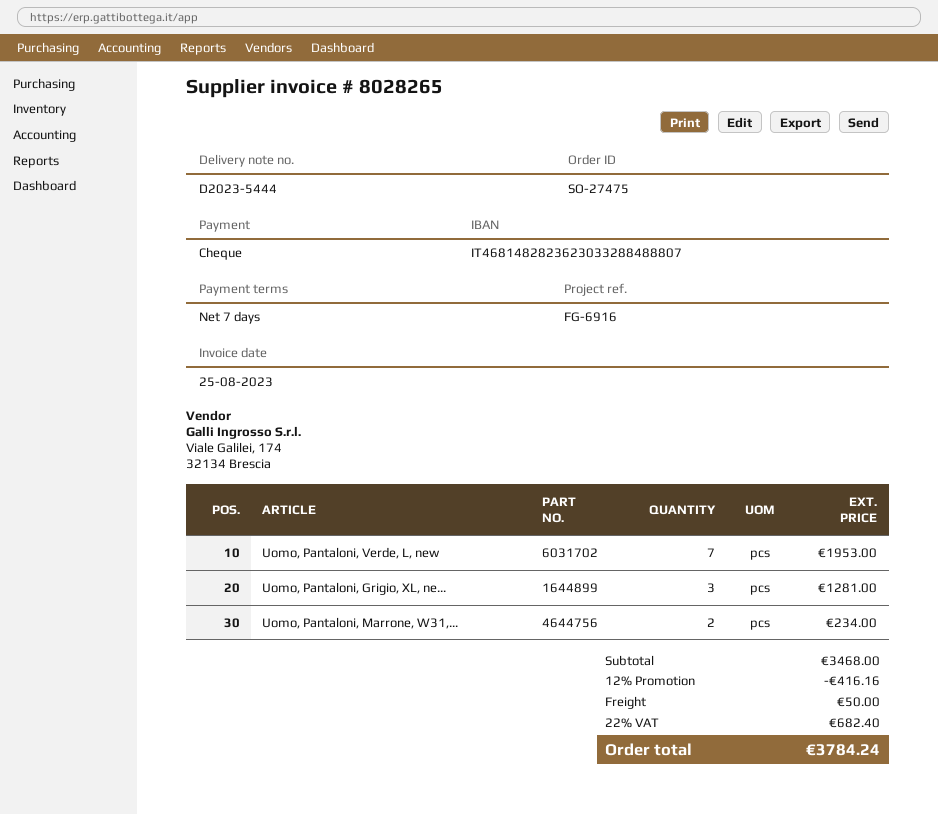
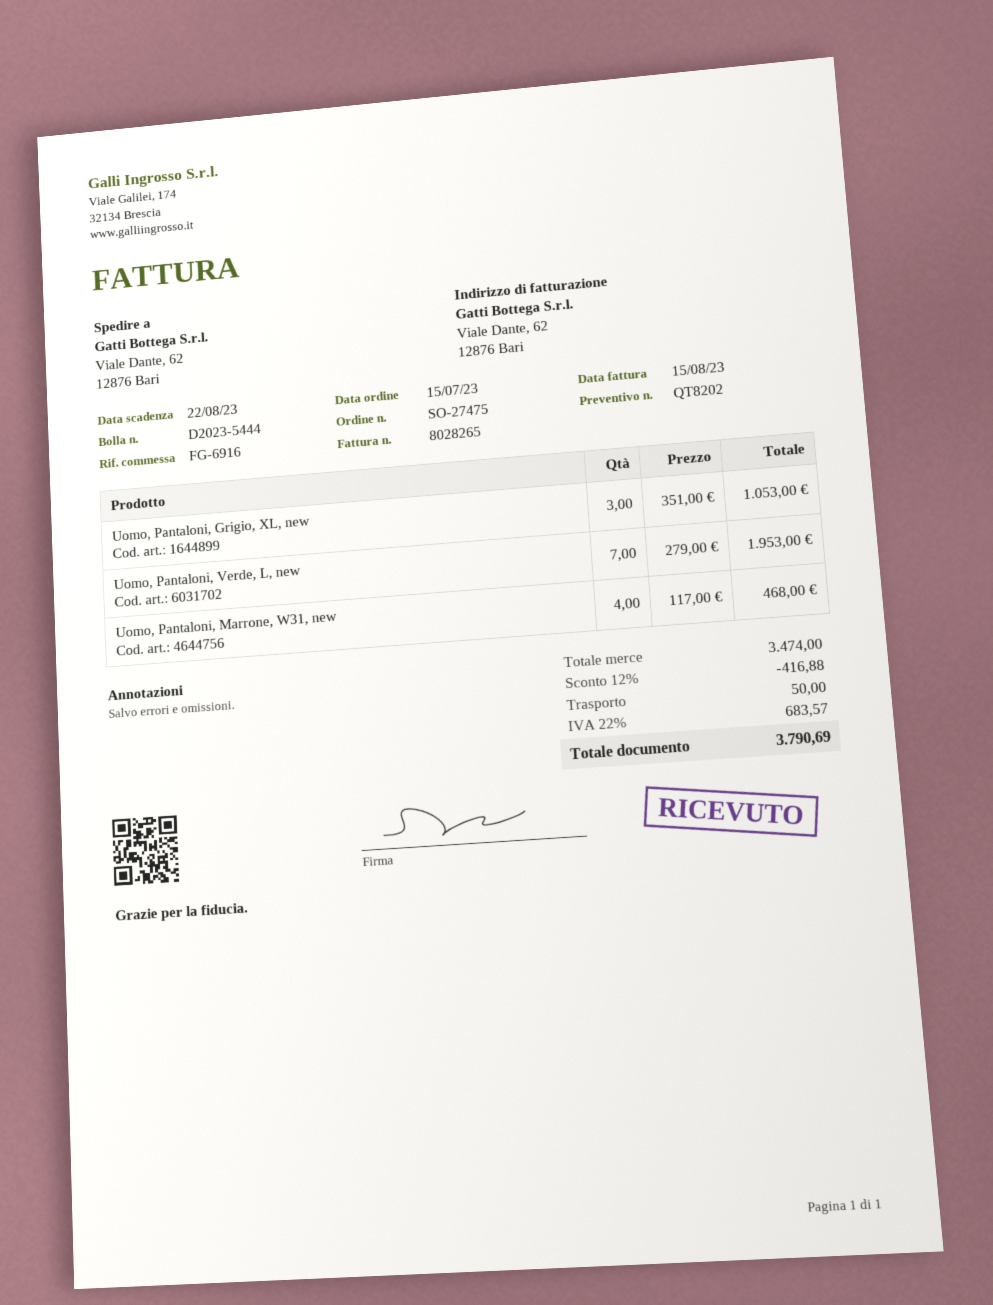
invoice date: 2023-08-25 -> 2023-08-15
Uomo, Pantaloni, Grigio, XL, ne...: 3 for 1281.00 -> 3 for 1053.00
Uomo, Pantaloni, Marrone, W31,...: 2 for 234.00 -> 4 for 468.00
subtotal: 3468.00 -> 3474.00
discount: 12% = 416.16 -> 12% = 416.88
tax: 22% = 682.40 -> 22% = 683.57
total: 3784.24 -> 3790.69

